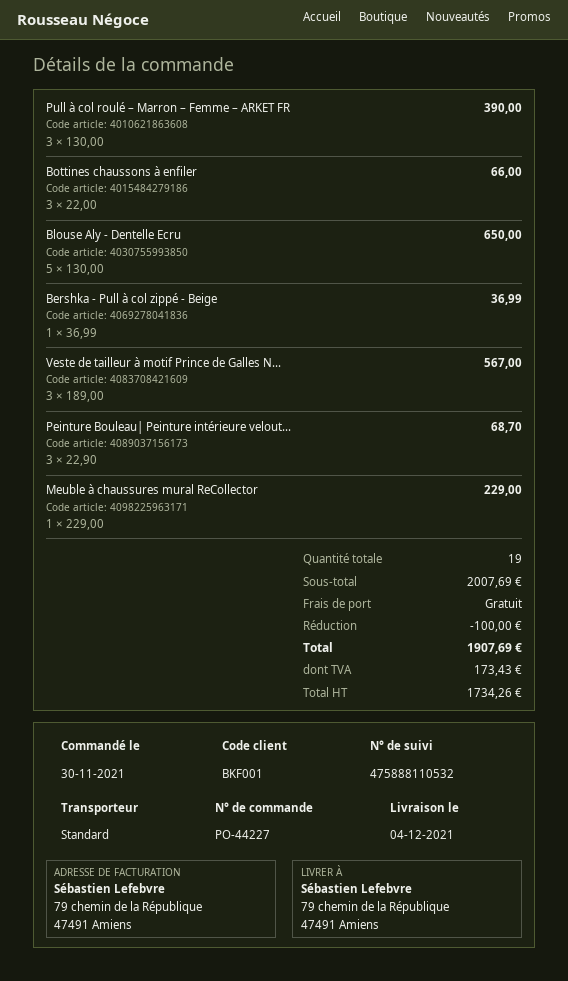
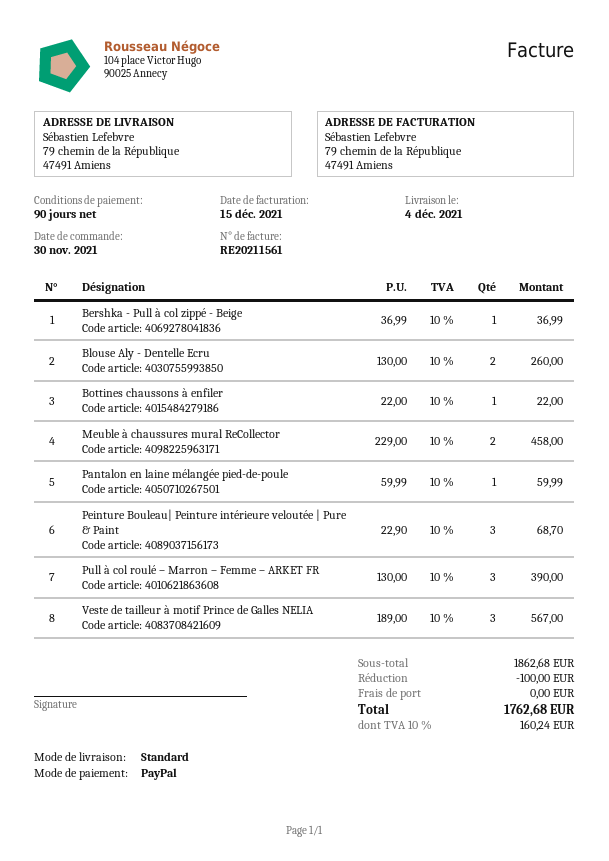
Bottines chaussons à enfiler: 3 x 22.00 = 66.00 -> 1 x 22.00 = 22.00
Blouse Aly - Dentelle Ecru: 5 x 130.00 = 650.00 -> 2 x 130.00 = 260.00
Meuble à chaussures mural ReCollector: 1 x 229.00 = 229.00 -> 2 x 229.00 = 458.00
Pantalon en laine mélangée pied-de-poule: none -> 1 x 59.99 = 59.99
subtotal: 2007.69 -> 1862.68
tax: 173.43 -> 160.24
total: 1907.69 -> 1762.68

